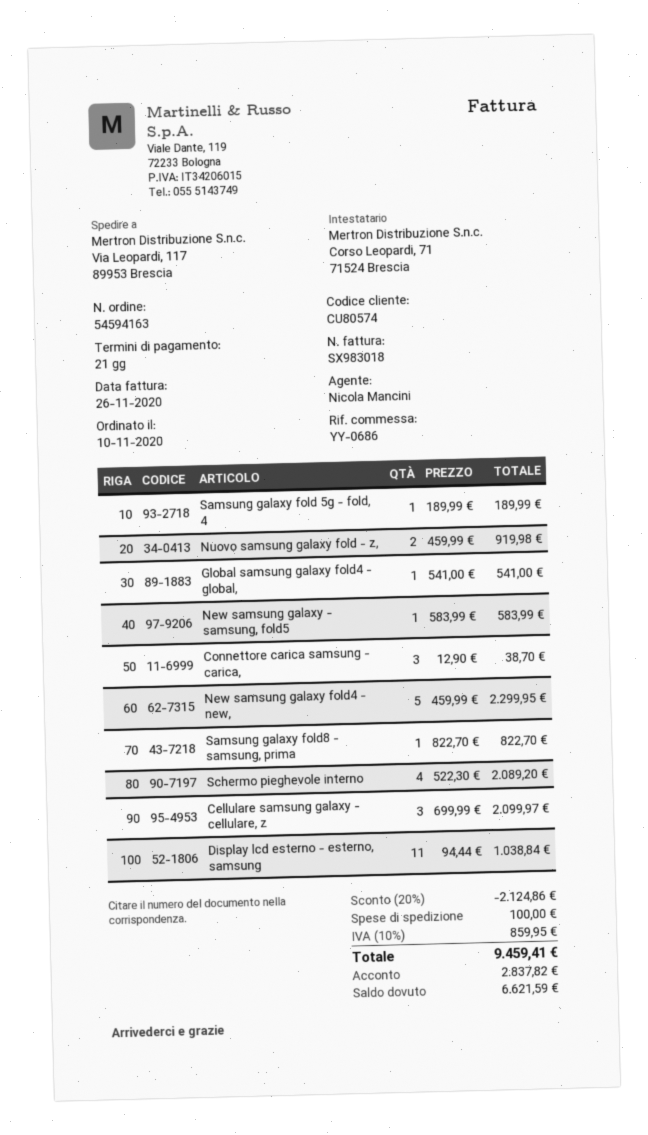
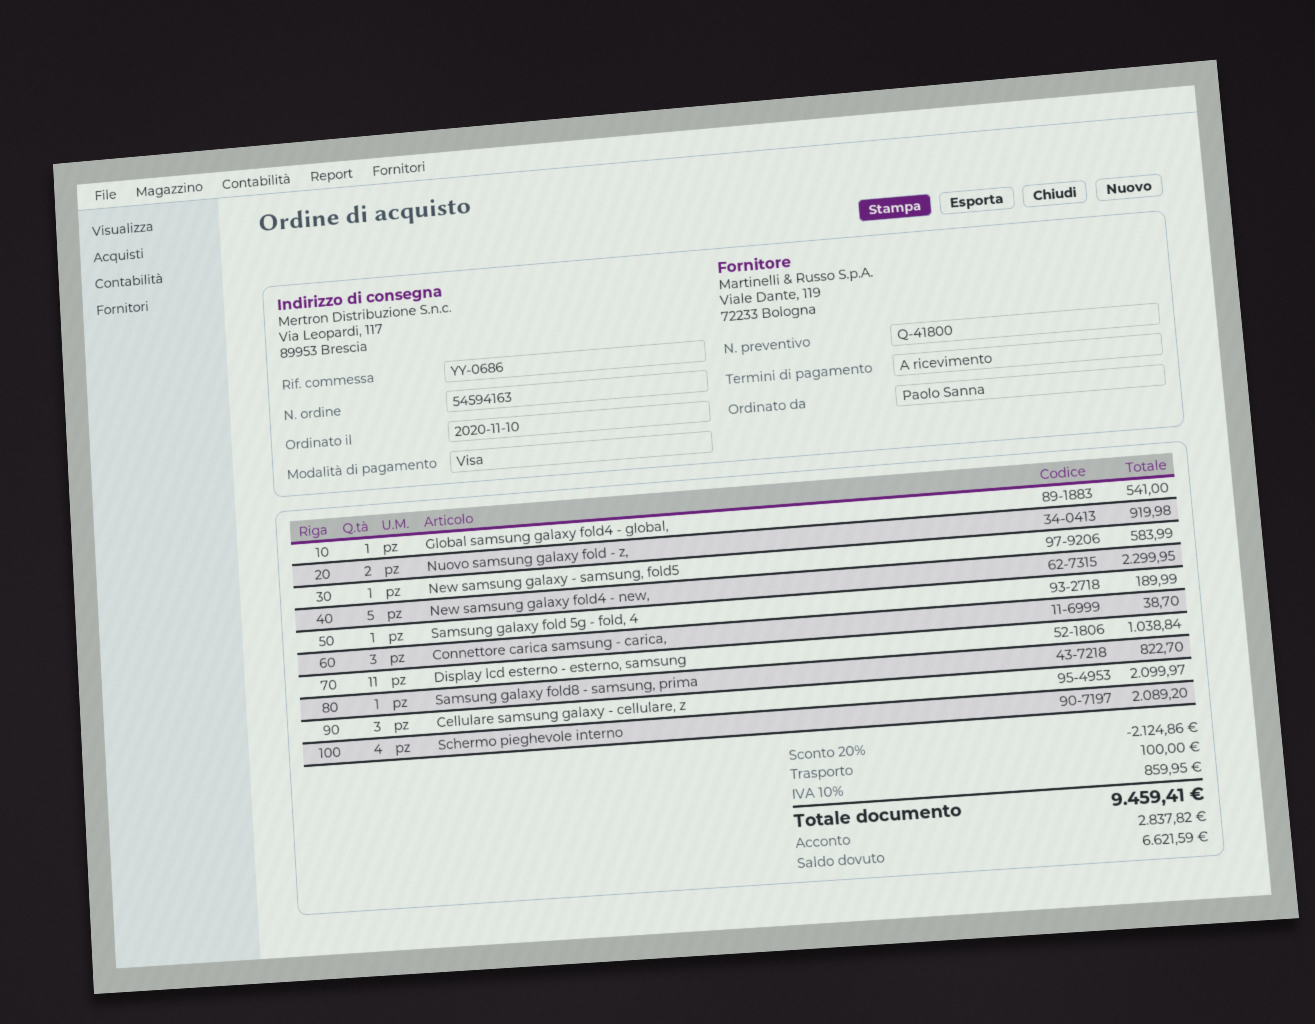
payment terms: 21 days -> on receipt

